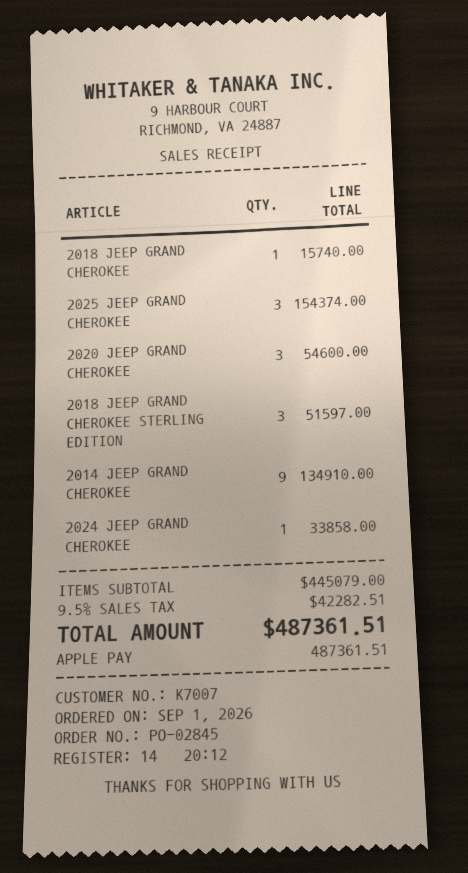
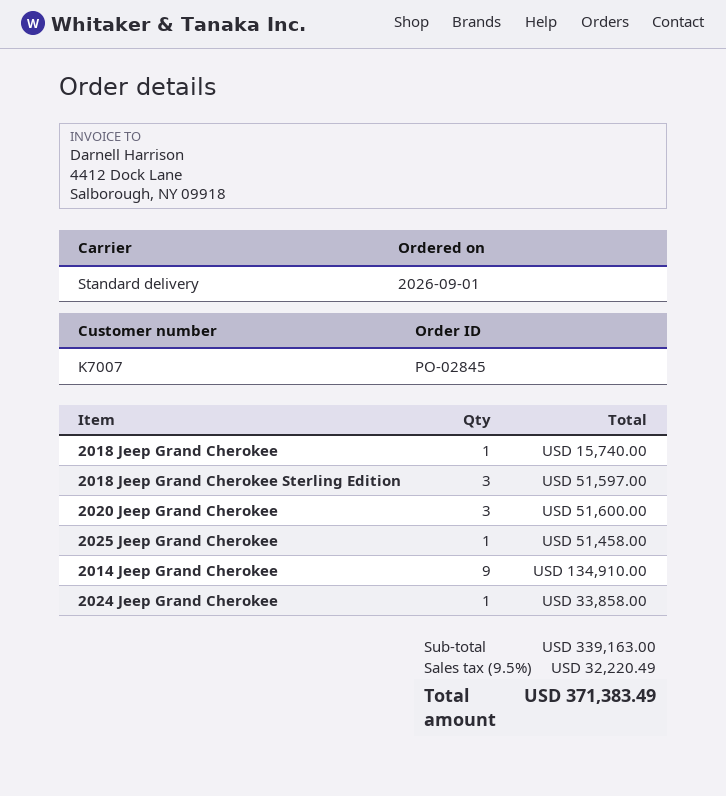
2025 JEEP GRAND CHEROKEE: 3 for 154374.00 -> 1 for 51458.00
2020 JEEP GRAND CHEROKEE: 3 for 54600.00 -> 3 for 51600.00
subtotal: 445079.00 -> 339163.00
tax: 9.5% = 42282.51 -> 9.5% = 32220.49
total: 487361.51 -> 371383.49

